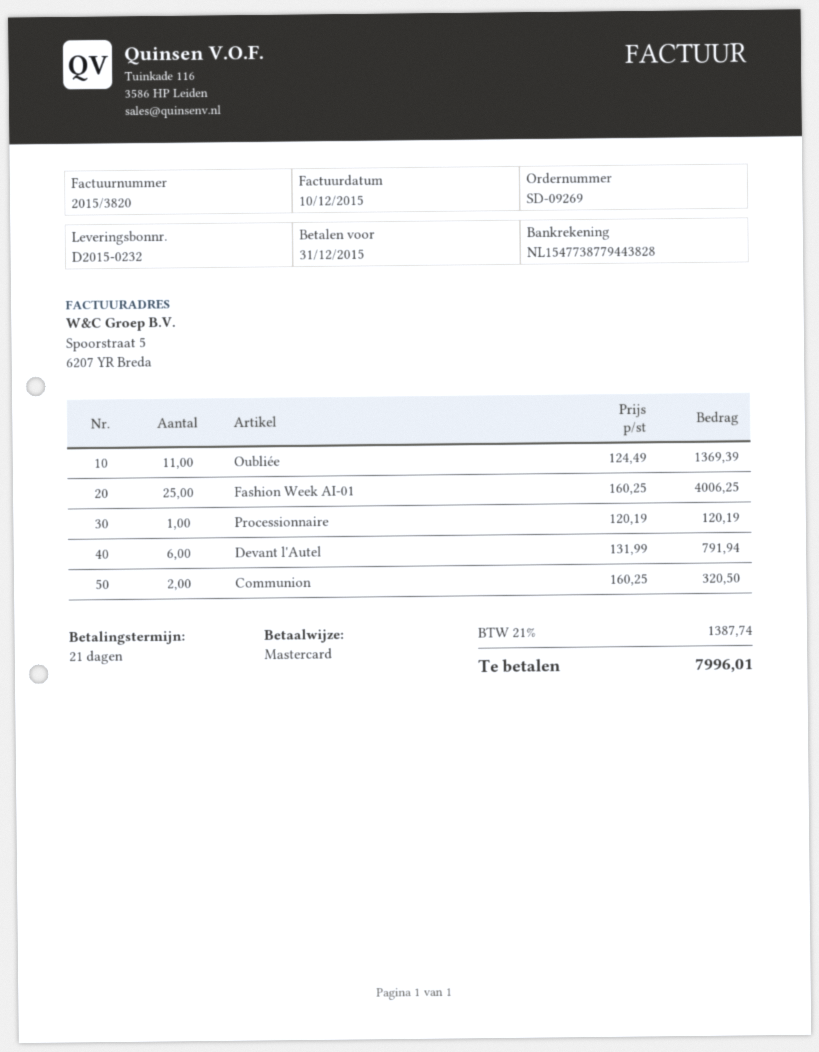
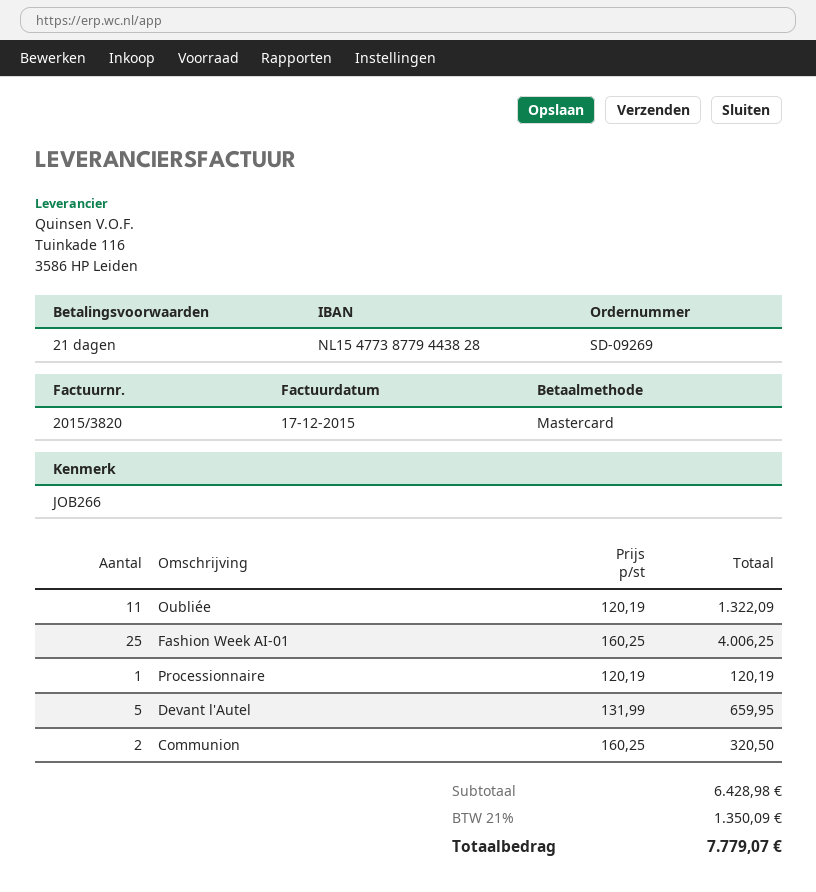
invoice date: 2015-12-10 -> 2015-12-17
Oubliée: 11 x 124.49 = 1369.39 -> 11 x 120.19 = 1322.09
Devant l'Autel: 6 x 131.99 = 791.94 -> 5 x 131.99 = 659.95
tax: 21% = 1387.74 -> 21% = 1350.09
total: 7996.01 -> 7779.07

